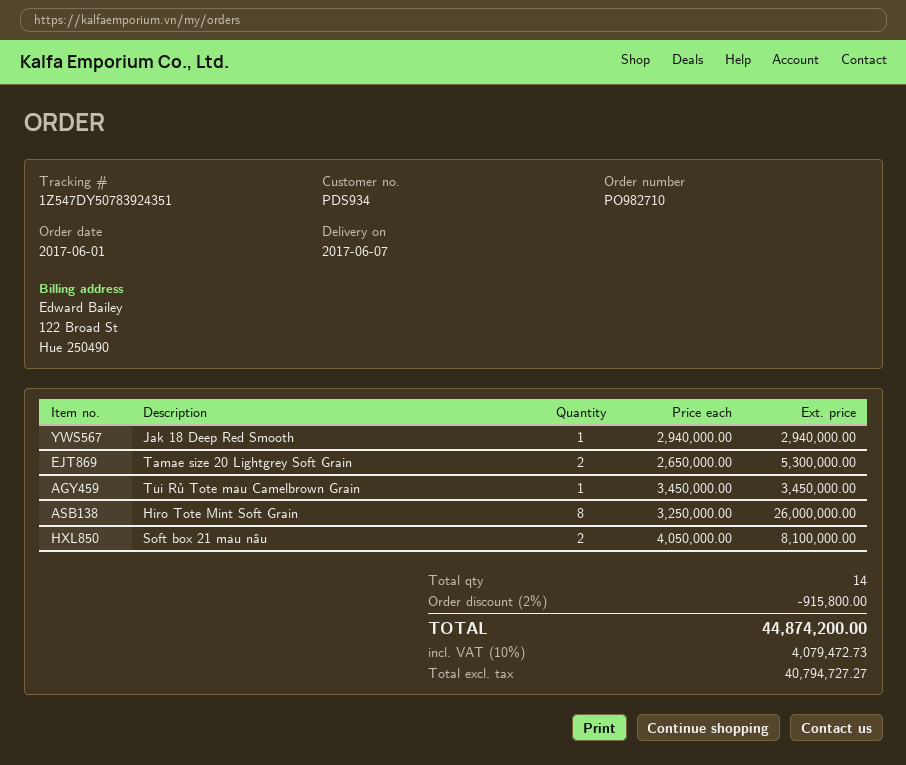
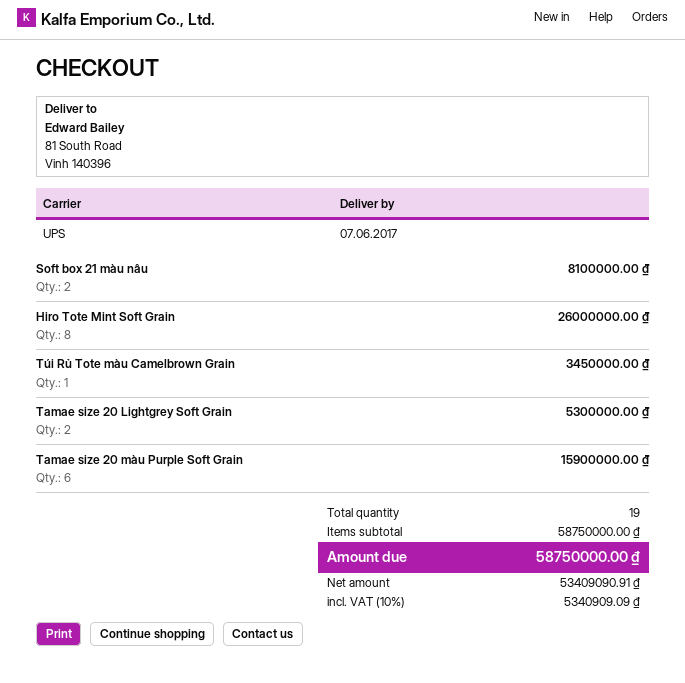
Jak 18 Deep Red Smooth: 1 for 2940000.00 -> none
Tamae size 20 màu Purple Soft Grain: none -> 6 for 15900000.00
total quantity: 14 -> 19
discount: 2% = 915800.00 -> none
net: 40794727.27 -> 53409090.91
tax: 10% = 4079472.73 -> 10% = 5340909.09
total: 44874200.00 -> 58750000.00

